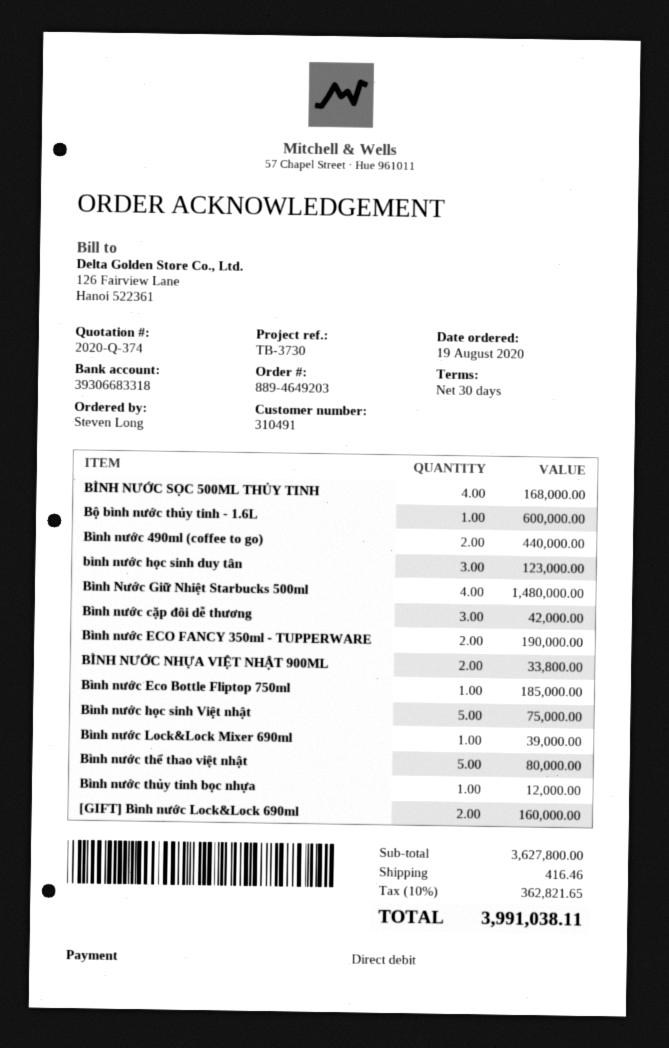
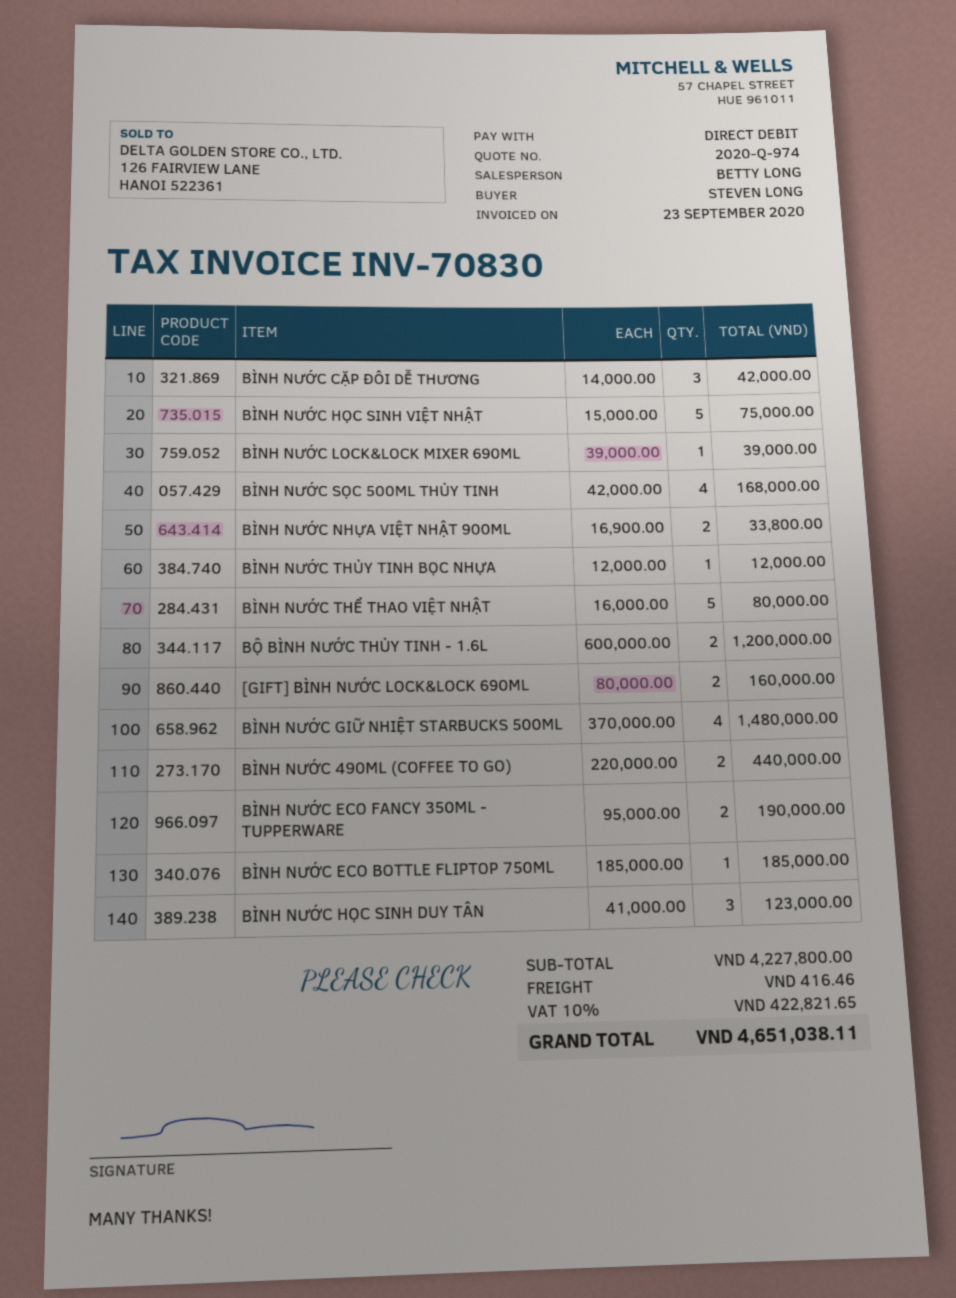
quote number: 2020-Q-374 -> 2020-Q-974
Bộ bình nước thủy tinh - 1.6L: 1 for 600000.00 -> 2 for 1200000.00
subtotal: 3627800.00 -> 4227800.00
tax: 10% = 362821.65 -> 10% = 422821.65
total: 3991038.11 -> 4651038.11

